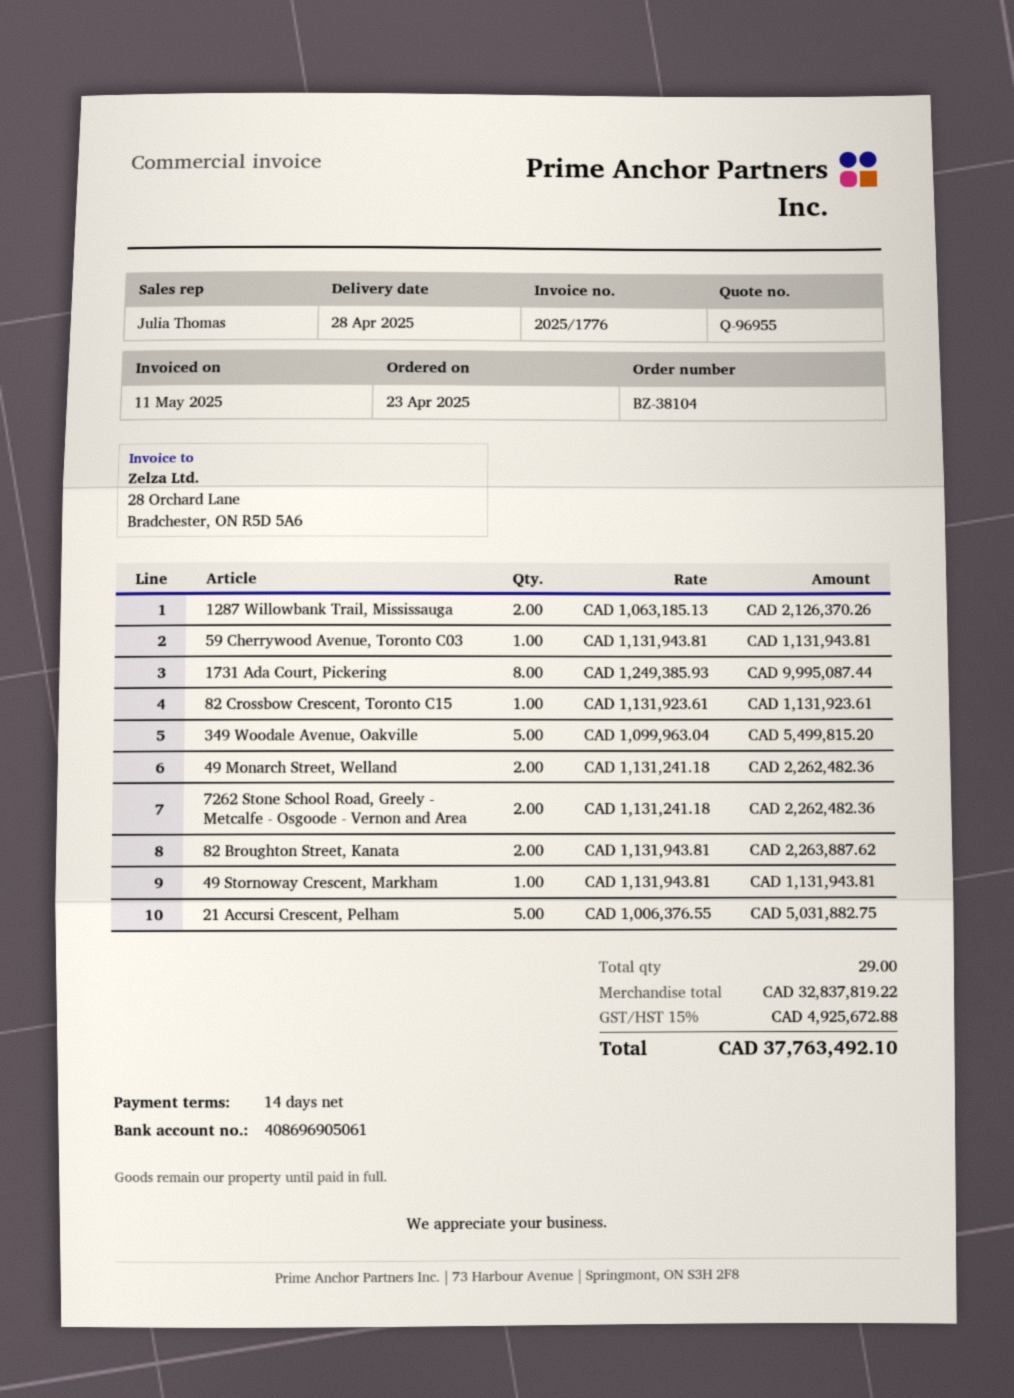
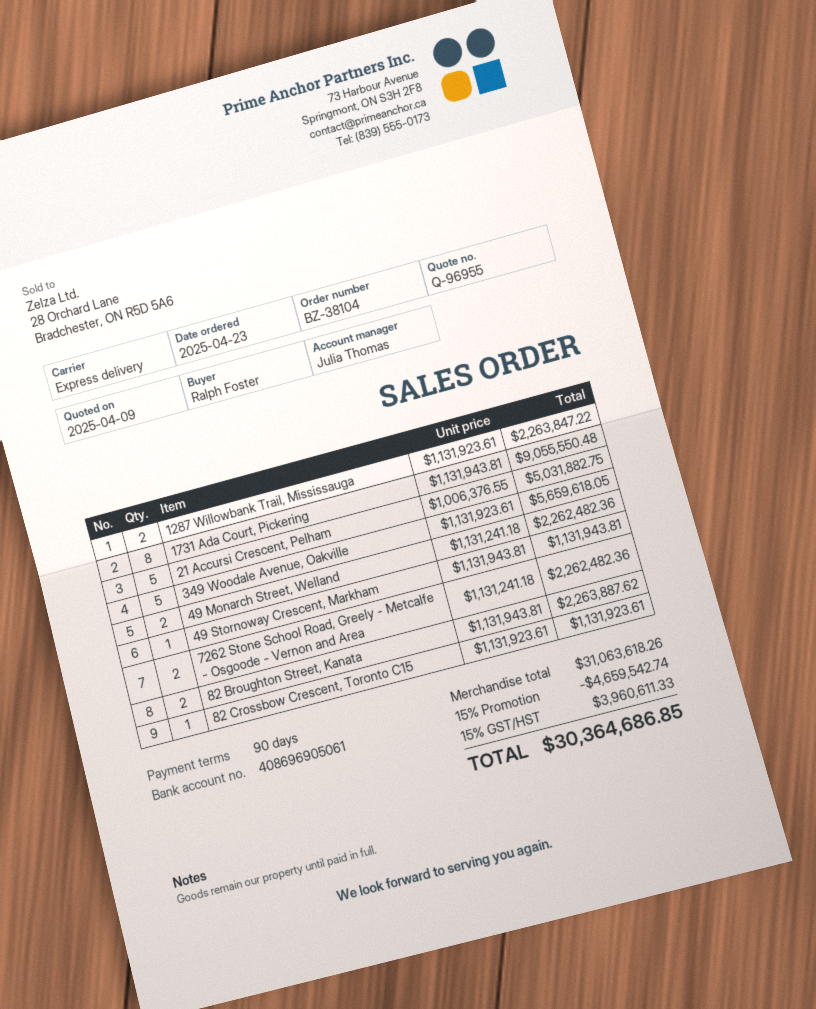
payment terms: 14 days -> 90 days
1287 Willowbank Trail, Mississauga: 2 x 1063185.13 = 2126370.26 -> 2 x 1131923.61 = 2263847.22
59 Cherrywood Avenue, Toronto C03: 1 x 1131943.81 = 1131943.81 -> none
1731 Ada Court, Pickering: 8 x 1249385.93 = 9995087.44 -> 8 x 1131943.81 = 9055550.48
349 Woodale Avenue, Oakville: 5 x 1099963.04 = 5499815.20 -> 5 x 1131923.61 = 5659618.05
subtotal: 32837819.22 -> 31063618.26
discount: none -> 15% = 4659542.74
tax: 15% = 4925672.88 -> 15% = 3960611.33
total: 37763492.10 -> 30364686.85

